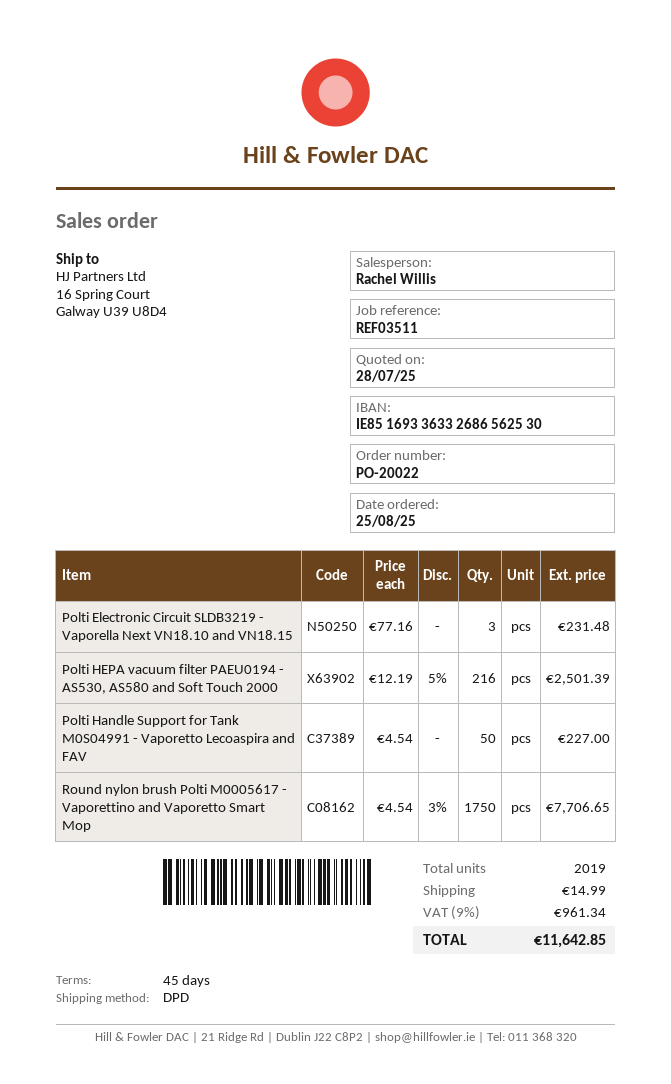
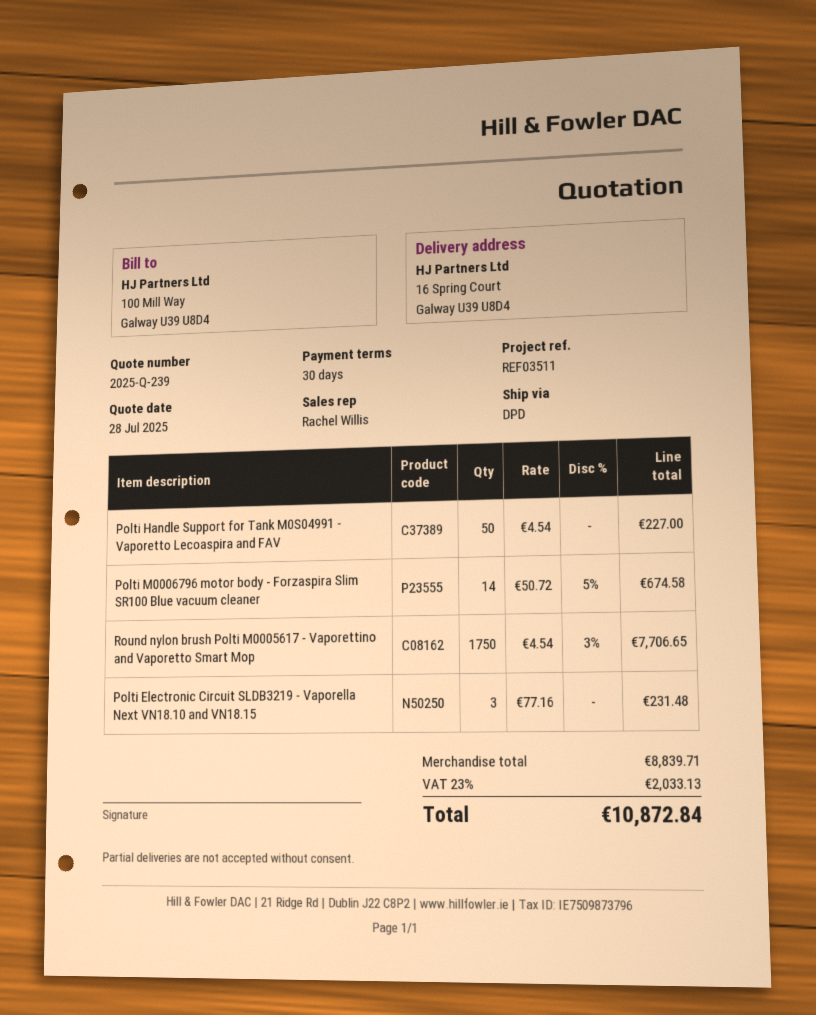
payment terms: 45 days -> 30 days
Polti HEPA vacuum filter PAEU0194 - AS530, AS580 and Soft Touch 2000: 216 x 12.19 - 5% = 2501.39 -> none
Polti M0006796 motor body - Forzaspira Slim SR100 Blue vacuum cleaner: none -> 14 x 50.72 - 5% = 674.58
shipping: 14.99 -> none
tax: 9% = 961.34 -> 23% = 2033.13
total: 11642.85 -> 10872.84

